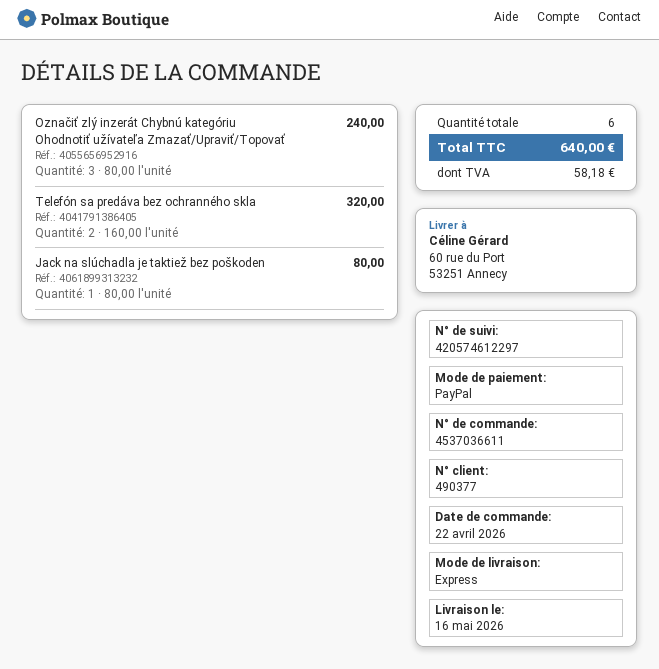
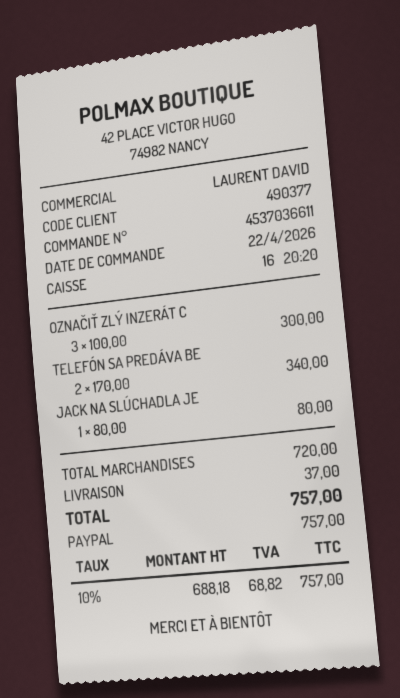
Označiť zlý inzerát Chybnú kategóriu Ohodnotiť užívateľa Zmazať/Upraviť/Topovať: 3 x 80.00 = 240.00 -> 3 x 100.00 = 300.00
Telefón sa predáva bez ochranného skla: 2 x 160.00 = 320.00 -> 2 x 170.00 = 340.00
shipping: none -> 37.00
tax: 58.18 -> 68.82
total: 640.00 -> 757.00

